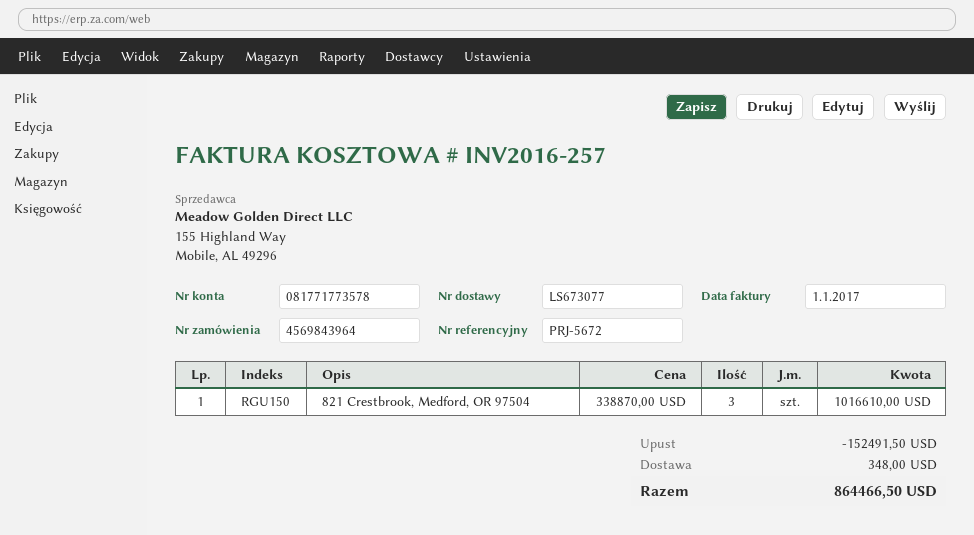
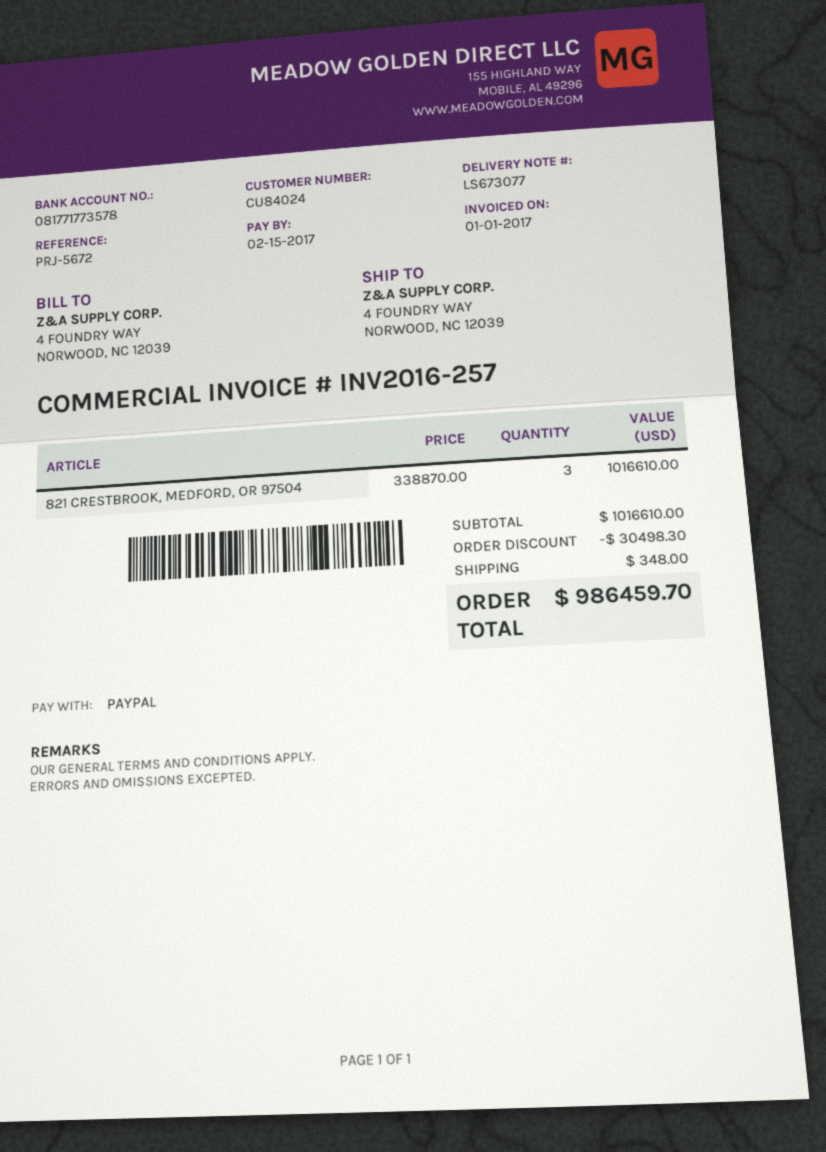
discount: 152491.50 -> 30498.30
total: 864466.50 -> 986459.70

